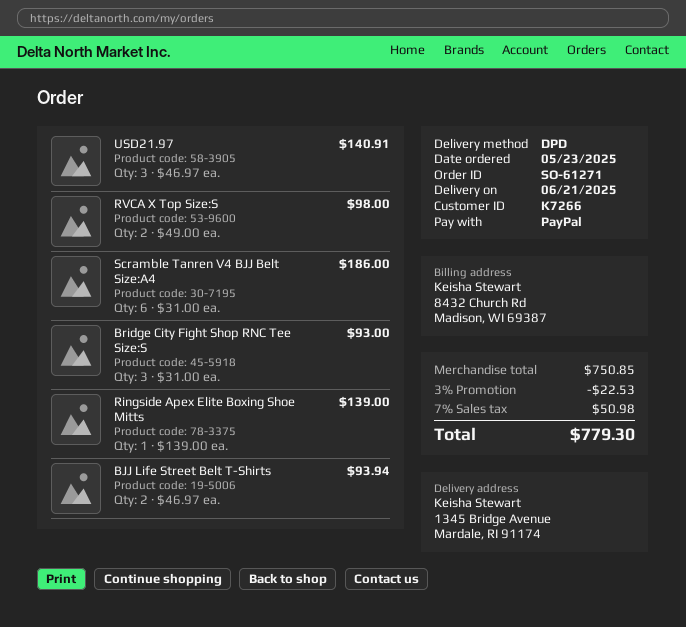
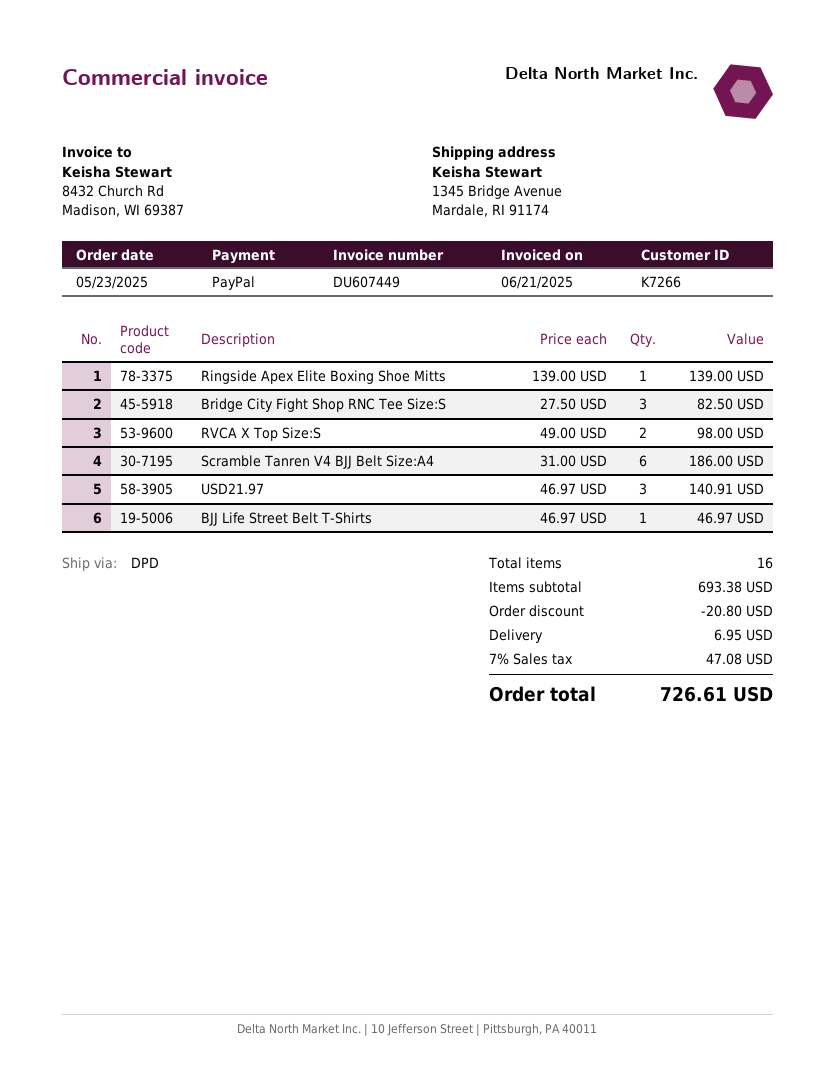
Bridge City Fight Shop RNC Tee Size:S: 3 x 31.00 = 93.00 -> 3 x 27.50 = 82.50
BJJ Life Street Belt T-Shirts: 2 x 46.97 = 93.94 -> 1 x 46.97 = 46.97
subtotal: 750.85 -> 693.38
discount: 22.53 -> 20.80
shipping: none -> 6.95
tax: 7% = 50.98 -> 7% = 47.08
total: 779.30 -> 726.61

